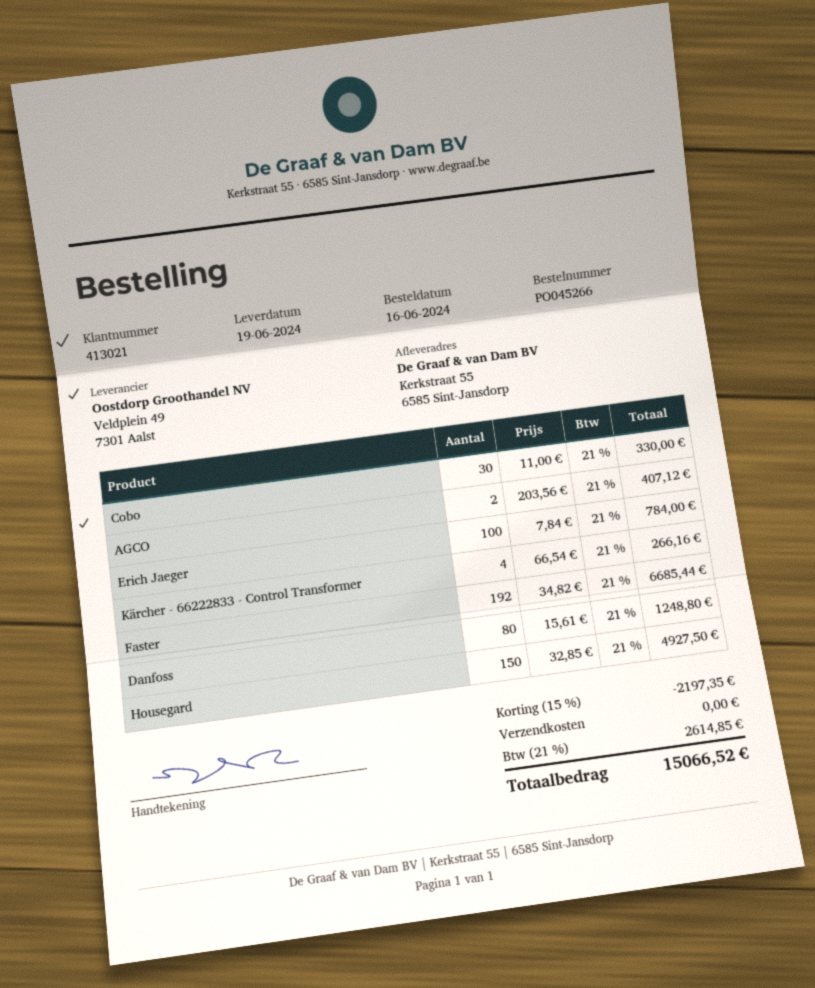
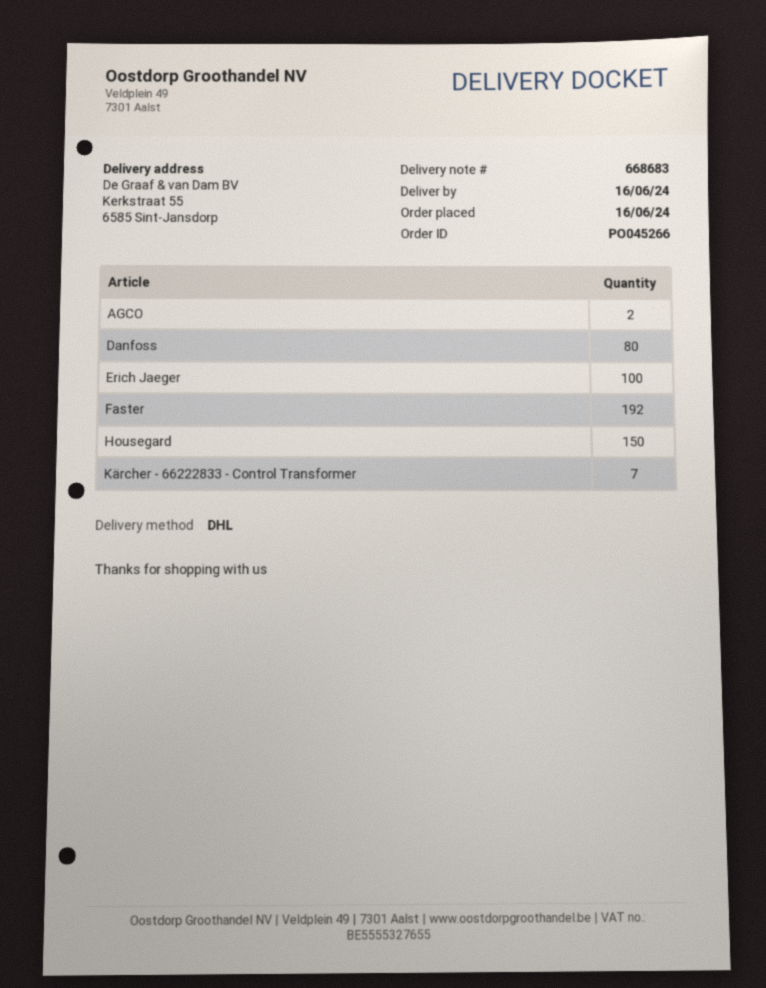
delivery date: 2024-06-19 -> 2024-06-16
Cobo: 30 -> none
Kärcher - 66222833 - Control Transformer: 4 -> 7

